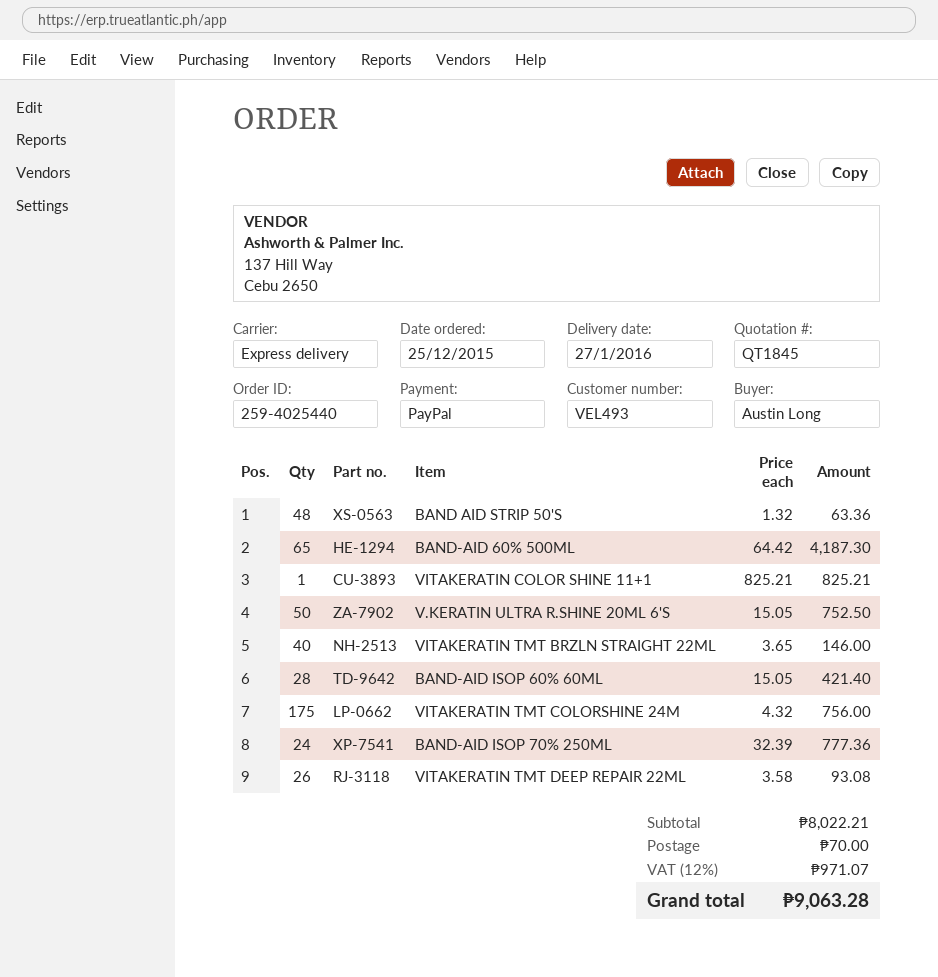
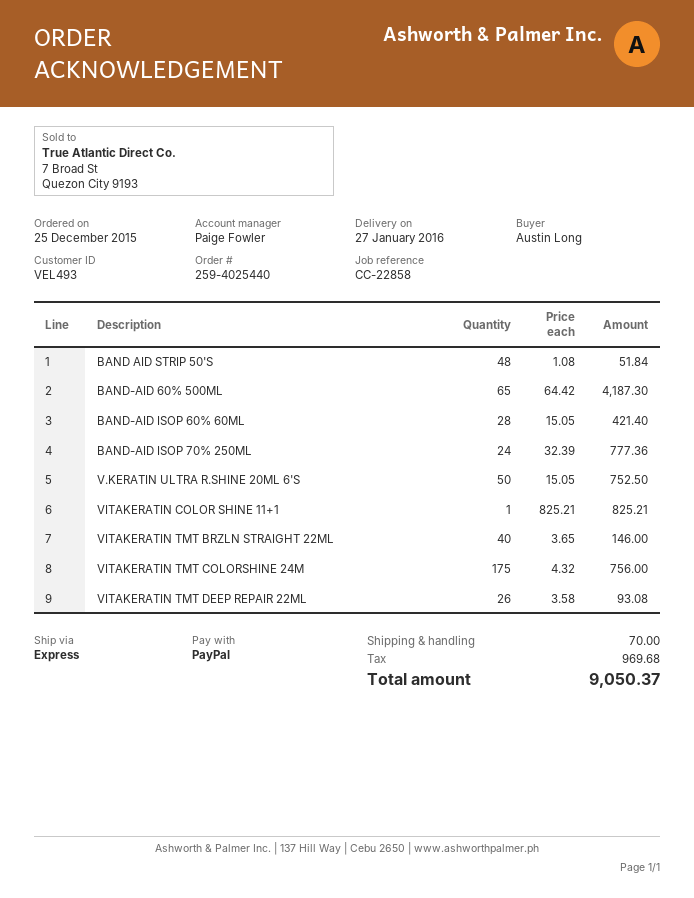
BAND AID STRIP 50'S: 48 x 1.32 = 63.36 -> 48 x 1.08 = 51.84
tax: 971.07 -> 969.68
total: 9063.28 -> 9050.37

